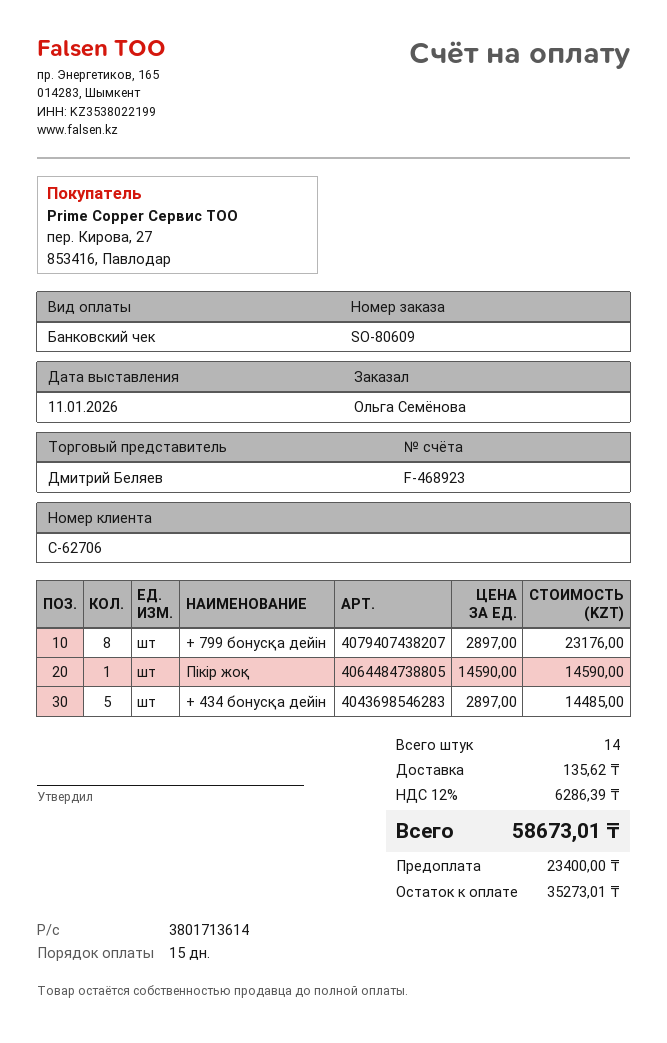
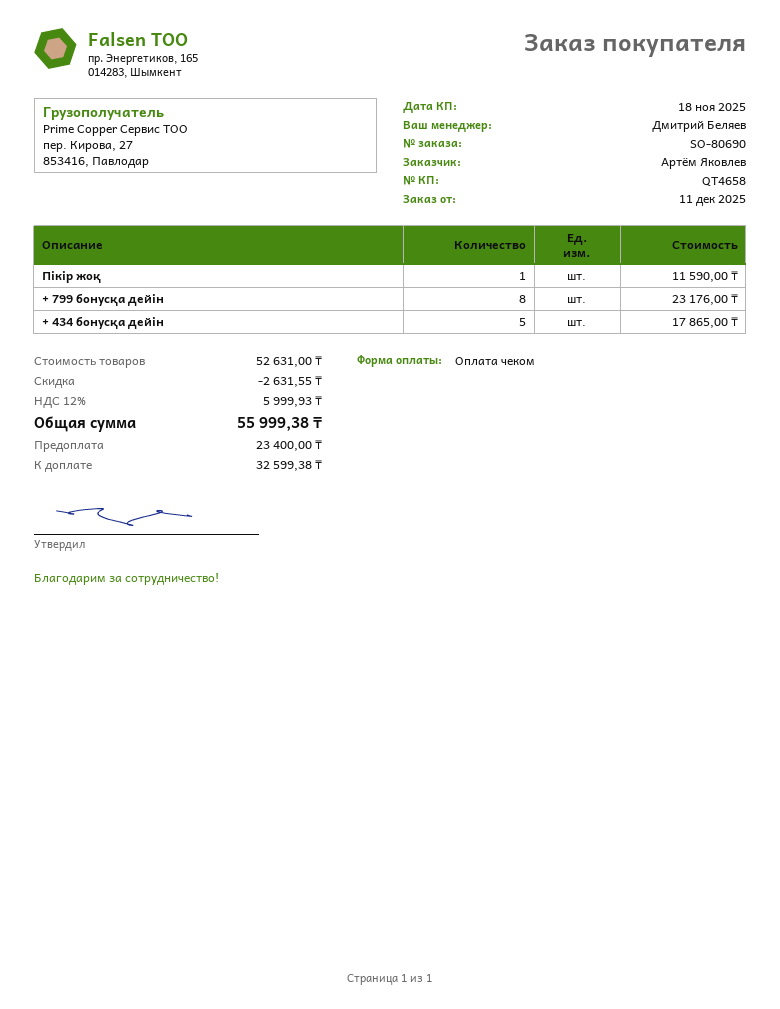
order number: SO-80609 -> SO-80690
ordered by: Ольга Семёнова -> Артём Яковлев
Пікір жоқ: 1 for 14590.00 -> 1 for 11590.00
+ 434 бонусқа дейін: 5 for 14485.00 -> 5 for 17865.00
discount: none -> 2631.55
shipping: 135.62 -> none
tax: 12% = 6286.39 -> 12% = 5999.93
total: 58673.01 -> 55999.38
balance: 35273.01 -> 32599.38

